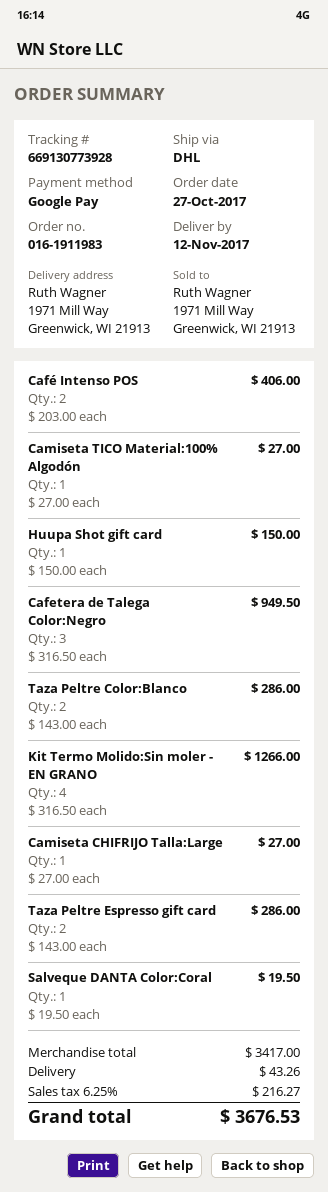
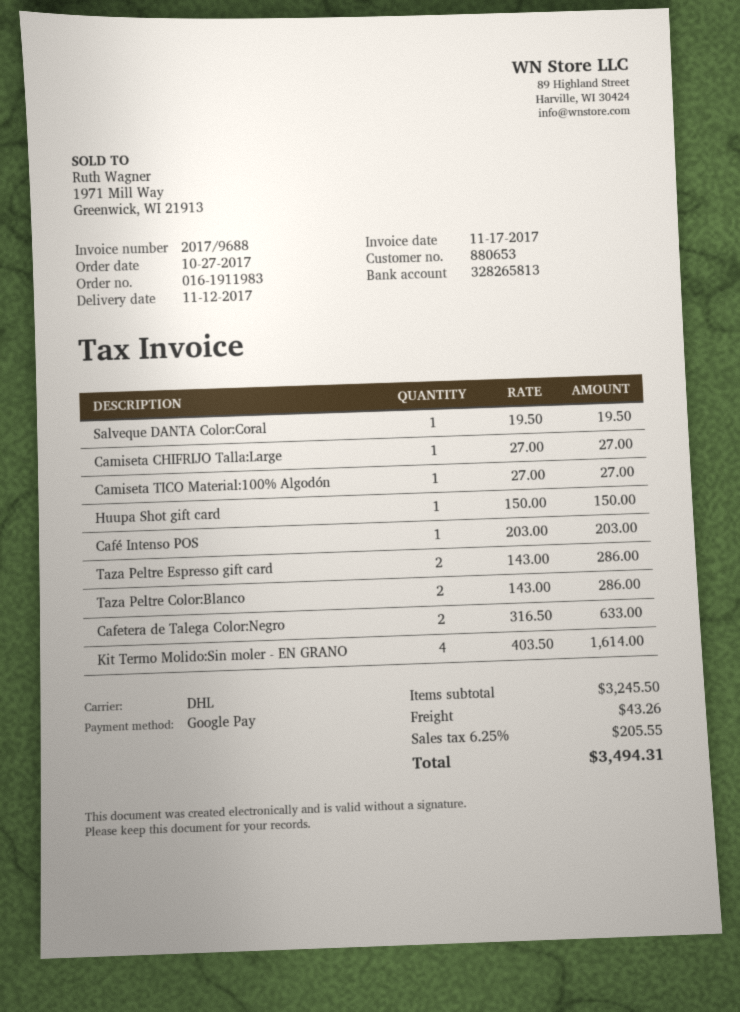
Café Intenso POS: 2 x 203.00 = 406.00 -> 1 x 203.00 = 203.00
Cafetera de Talega Color:Negro: 3 x 316.50 = 949.50 -> 2 x 316.50 = 633.00
Kit Termo Molido:Sin moler - EN GRANO: 4 x 316.50 = 1266.00 -> 4 x 403.50 = 1614.00
subtotal: 3417.00 -> 3245.50
tax: 6.25% = 216.27 -> 6.25% = 205.55
total: 3676.53 -> 3494.31

